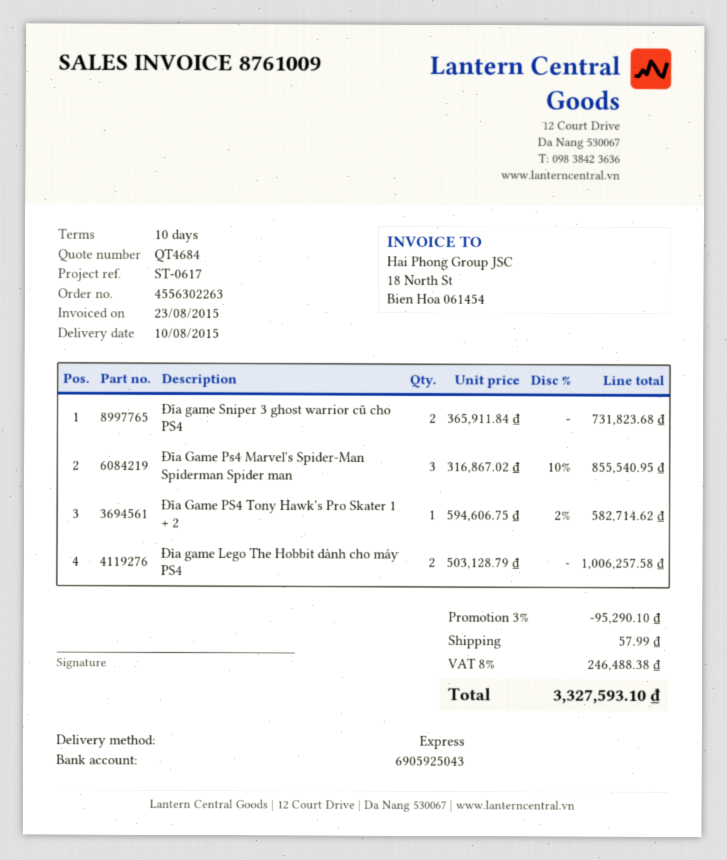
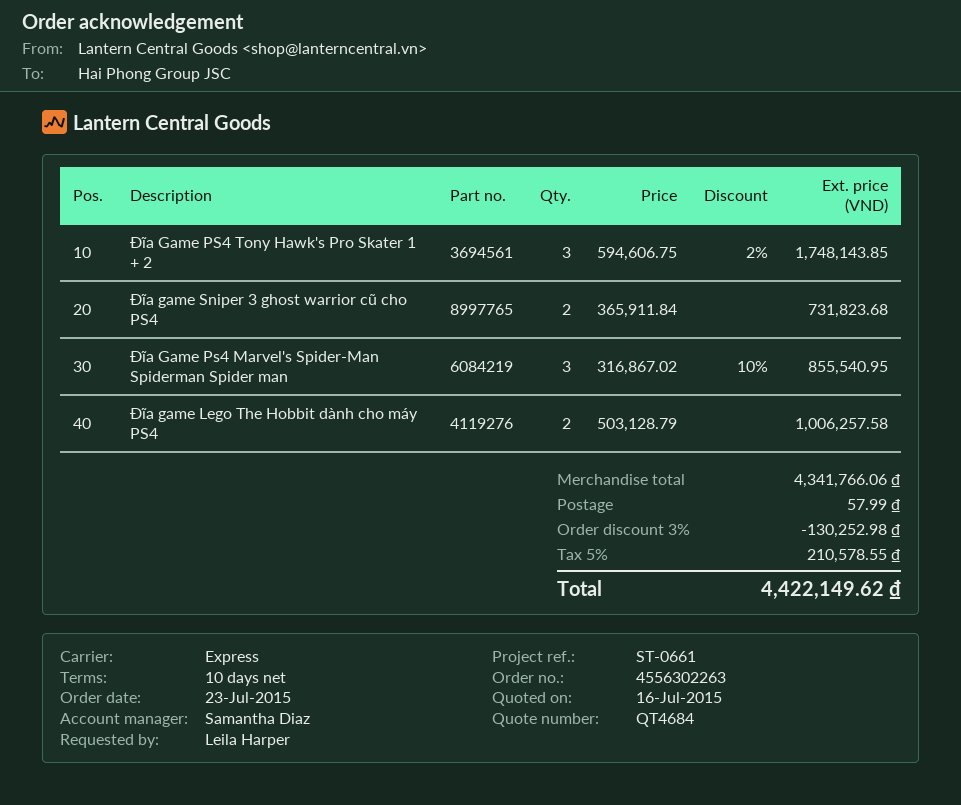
reference: ST-0617 -> ST-0661
Đĩa Game PS4 Tony Hawk's Pro Skater 1 + 2: 1 x 594606.75 - 2% = 582714.62 -> 3 x 594606.75 - 2% = 1748143.85
discount: 3% = 95290.10 -> 3% = 130252.98
tax: 8% = 246488.38 -> 5% = 210578.55
total: 3327593.10 -> 4422149.62

